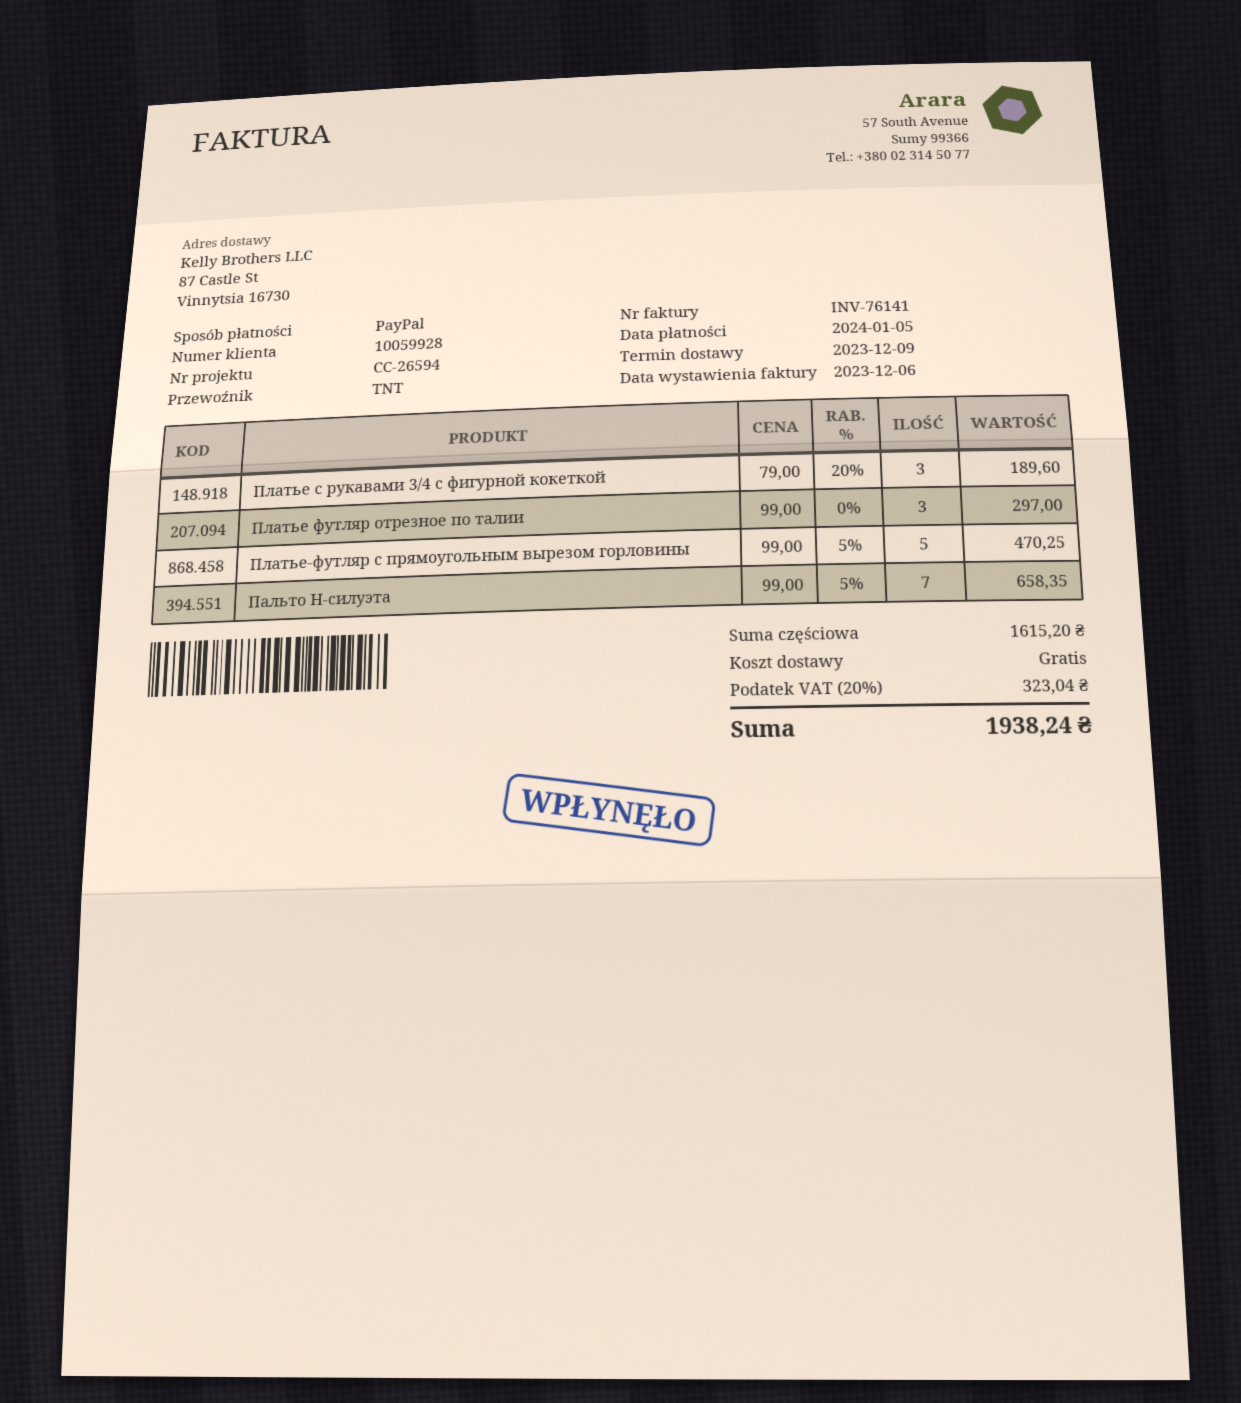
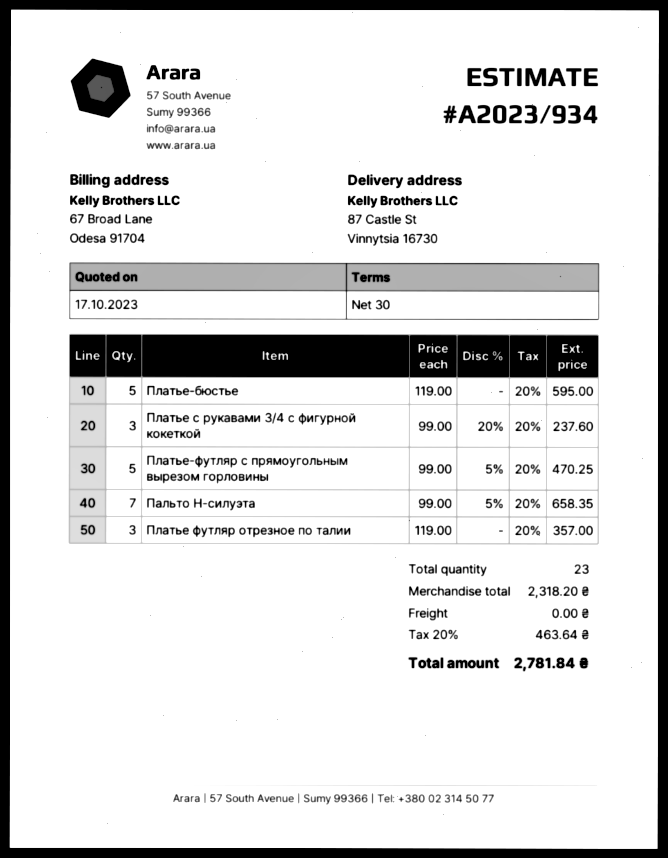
Платье с рукавами 3/4 с фигурной кокеткой: 3 x 79.00 - 20% = 189.60 -> 3 x 99.00 - 20% = 237.60
Платье футляр отрезное по талии: 3 x 99.00 = 297.00 -> 3 x 119.00 = 357.00
Платье-бюстье: none -> 5 x 119.00 = 595.00
subtotal: 1615.20 -> 2318.20
tax: 20% = 323.04 -> 20% = 463.64
total: 1938.24 -> 2781.84

